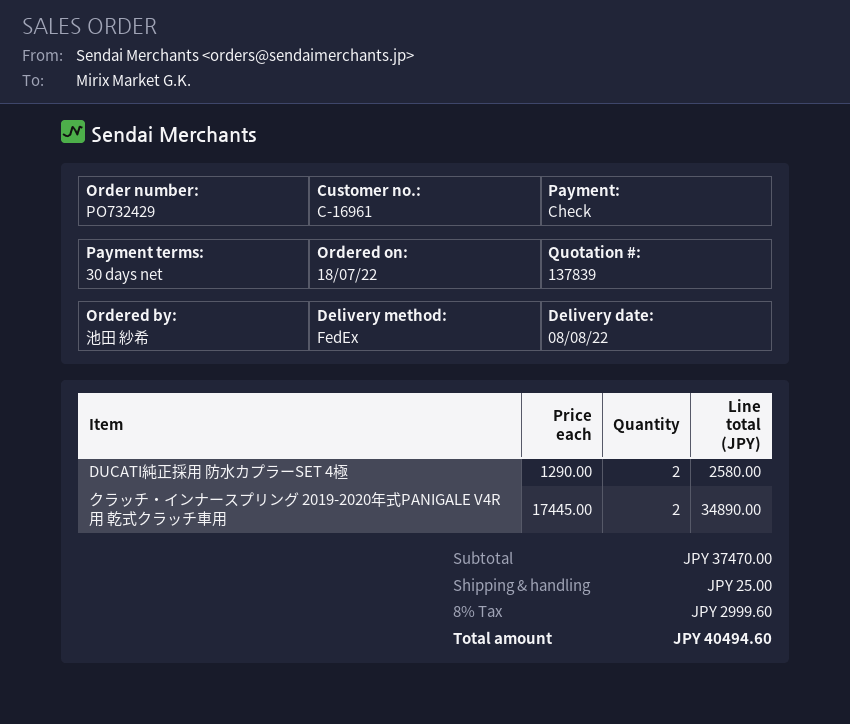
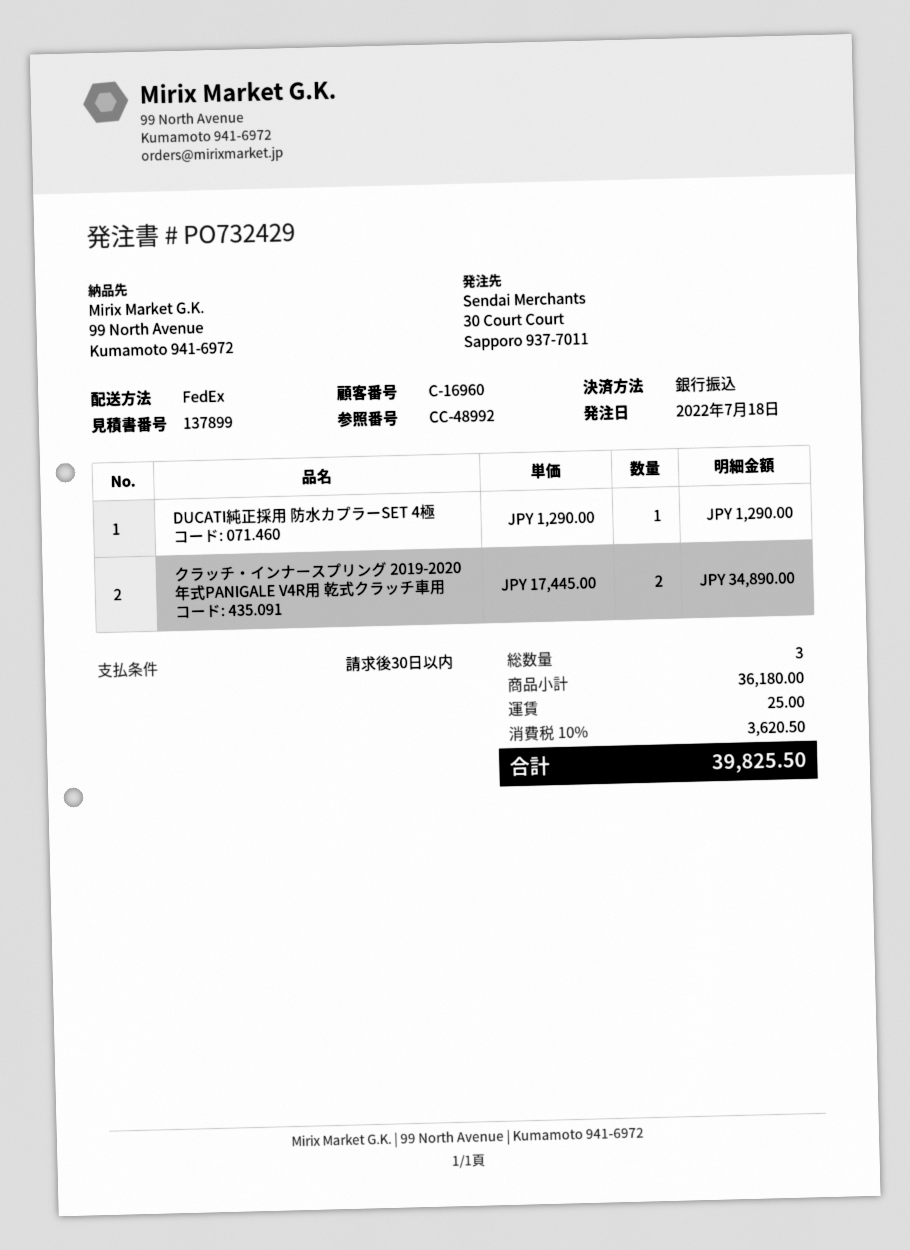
quote number: 137839 -> 137899
customer number: C-16961 -> C-16960
payment method: cheque -> bank transfer
DUCATI純正採用 防水カプラーSET 4極: 2 x 1290.00 = 2580.00 -> 1 x 1290.00 = 1290.00
subtotal: 37470.00 -> 36180.00
tax: 8% = 2999.60 -> 10% = 3620.50
total: 40494.60 -> 39825.50

